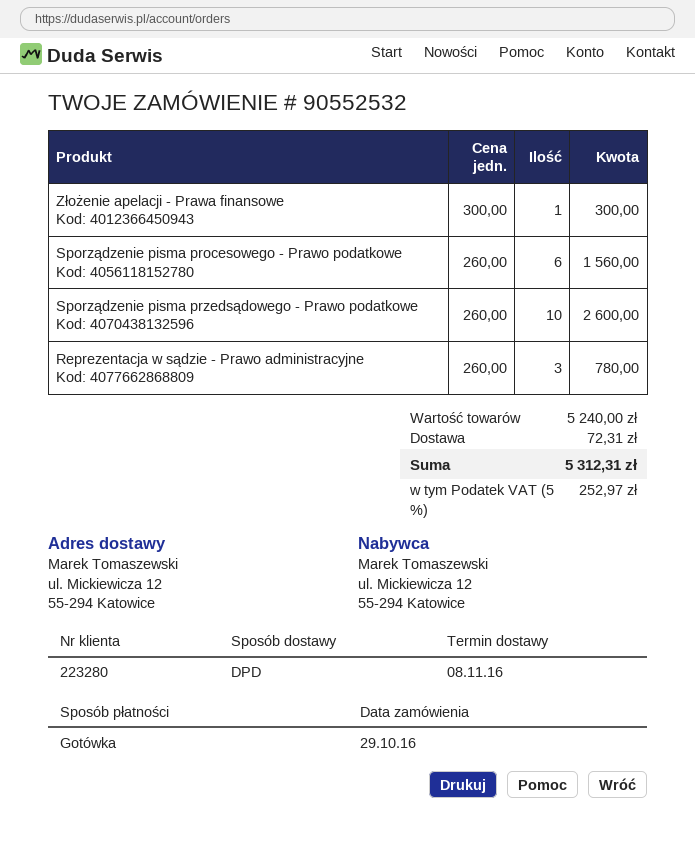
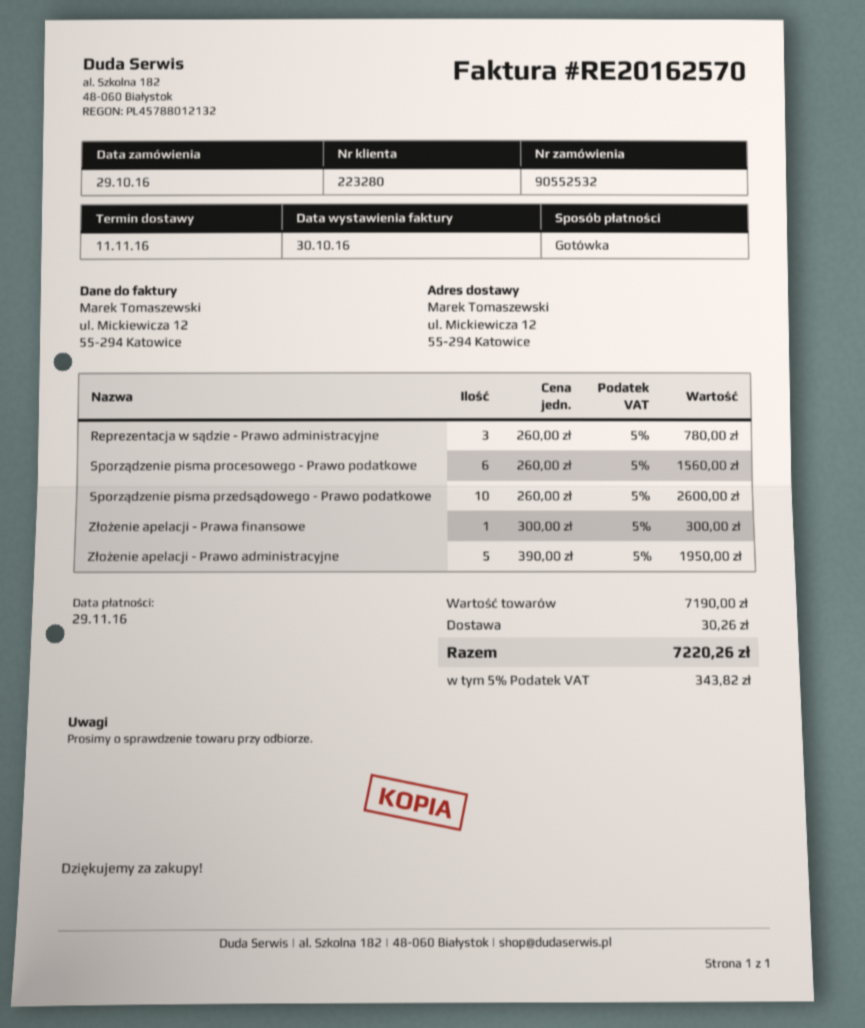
delivery date: 2016-11-08 -> 2016-11-11
Złożenie apelacji - Prawo administracyjne: none -> 5 x 390.00 = 1950.00
subtotal: 5240.00 -> 7190.00
shipping: 72.31 -> 30.26
tax: 5% = 252.97 -> 5% = 343.82
total: 5312.31 -> 7220.26

